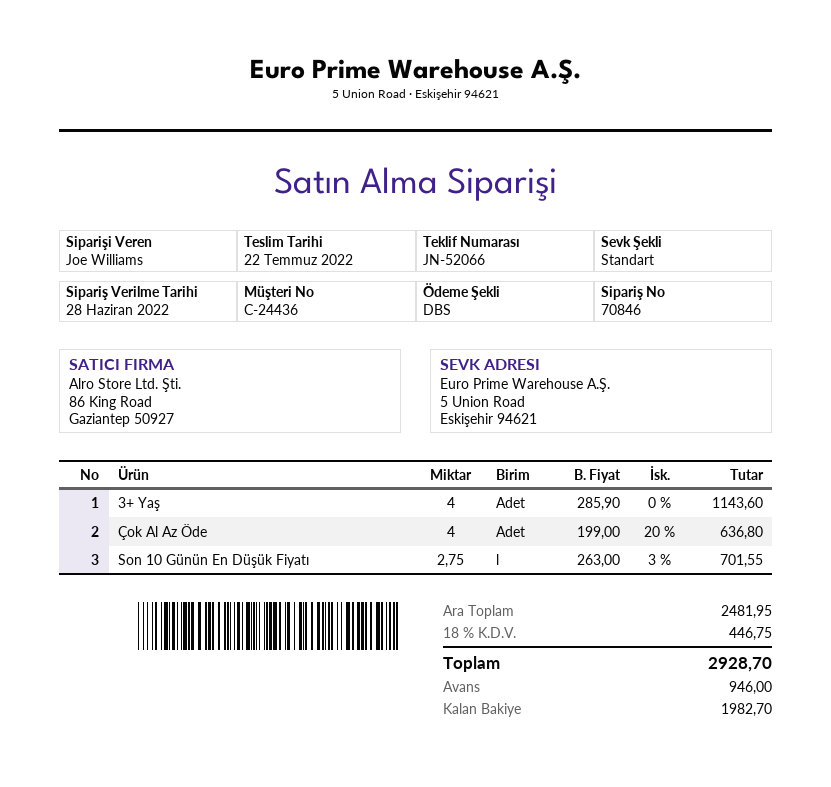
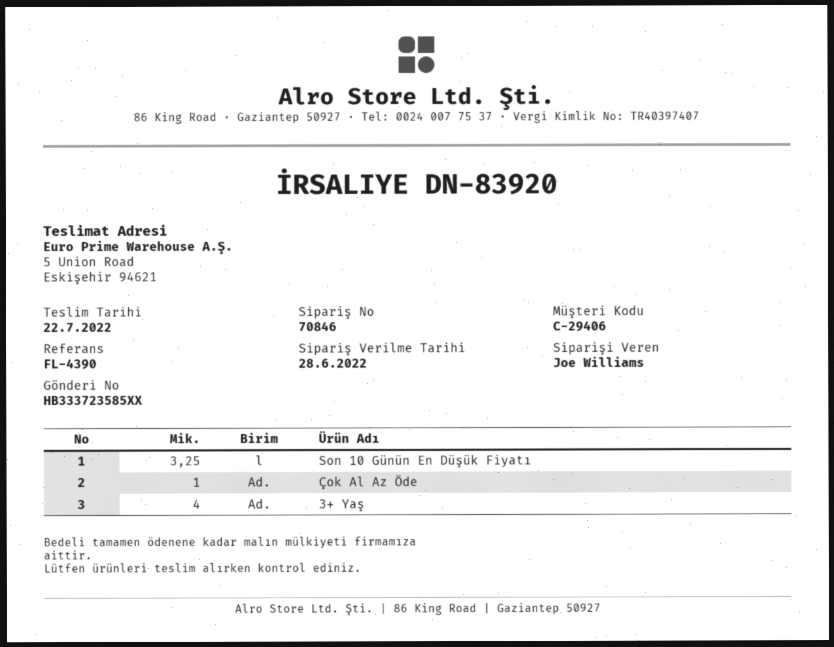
customer number: C-24436 -> C-29406
Çok Al Az Öde: 4 -> 1
Son 10 Günün En Düşük Fiyatı: 2.75 -> 3.25

